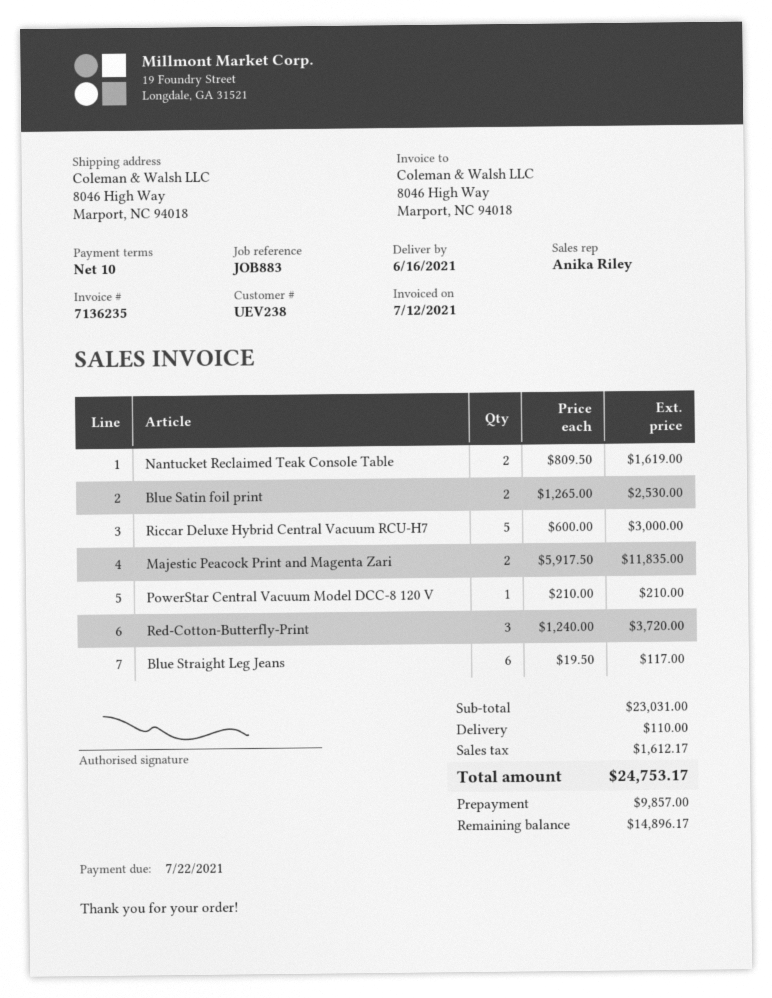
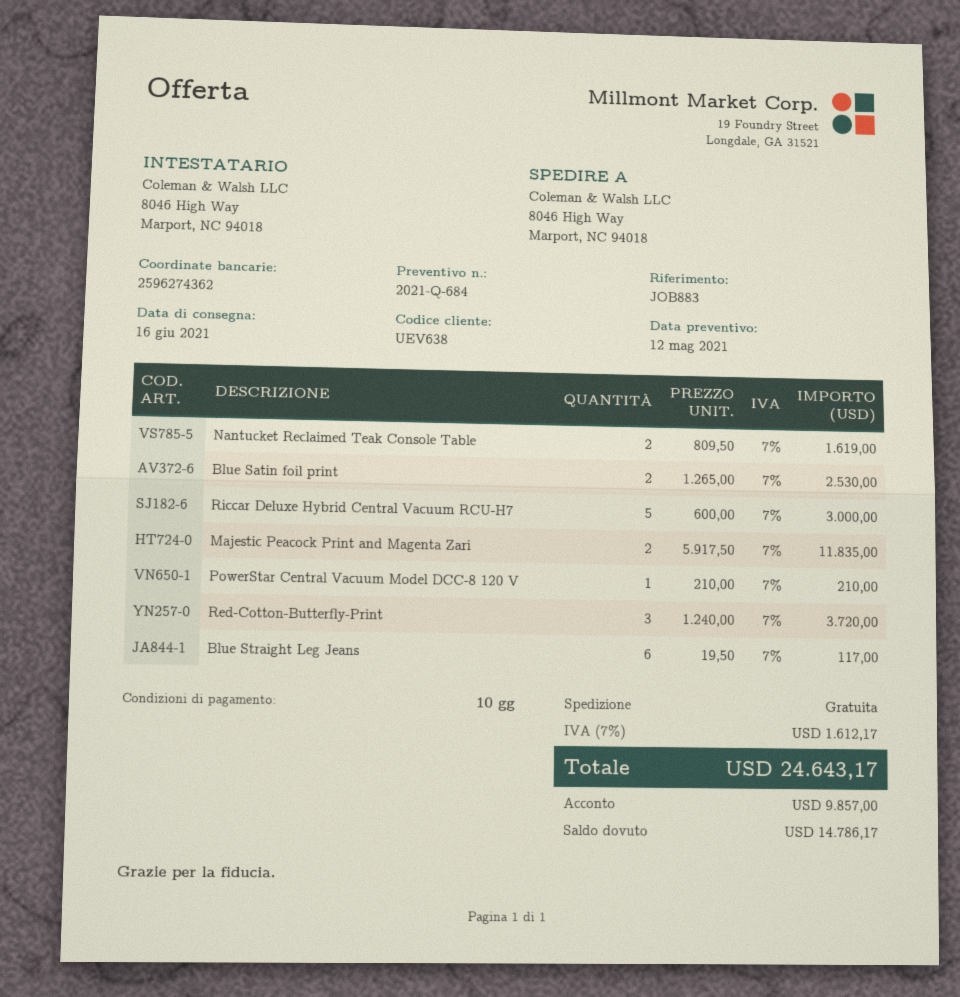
customer number: UEV238 -> UEV638
shipping: 110.00 -> 0.00
total: 24753.17 -> 24643.17
balance: 14896.17 -> 14786.17

